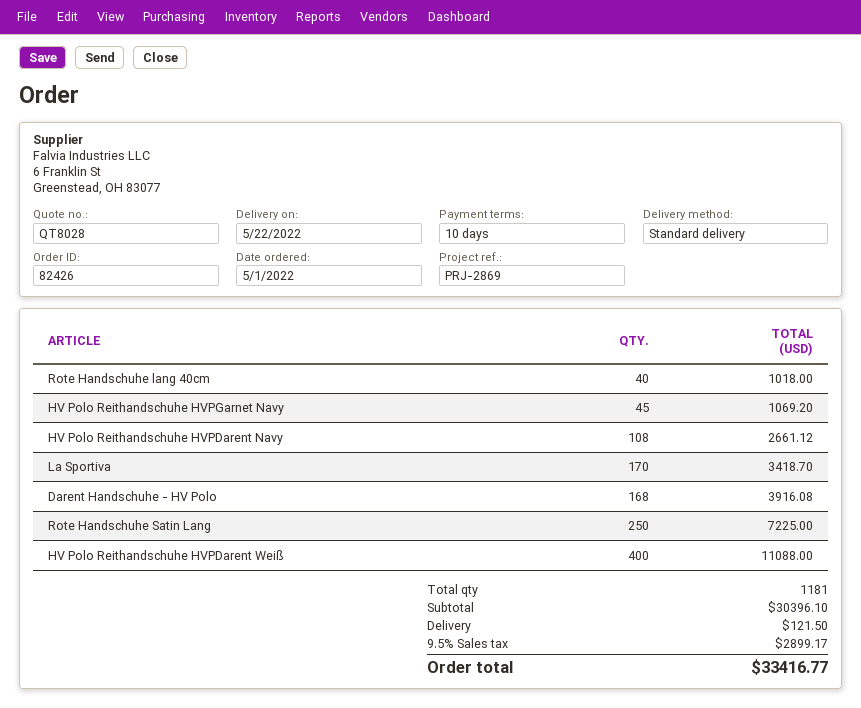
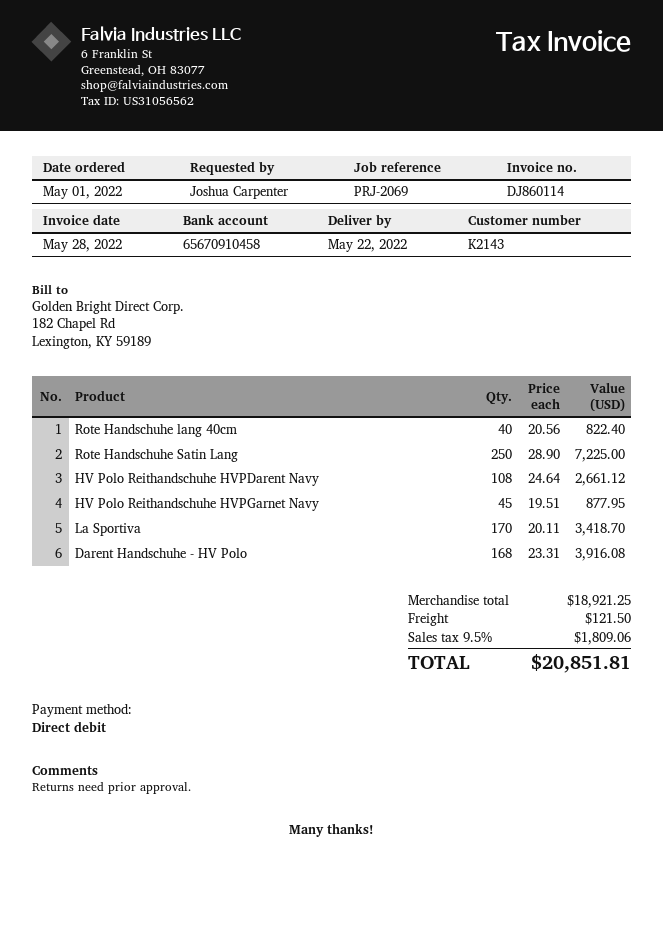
reference: PRJ-2869 -> PRJ-2069
Rote Handschuhe lang 40cm: 40 for 1018.00 -> 40 for 822.40
HV Polo Reithandschuhe HVPGarnet Navy: 45 for 1069.20 -> 45 for 877.95
HV Polo Reithandschuhe HVPDarent Weiß: 400 for 11088.00 -> none
subtotal: 30396.10 -> 18921.25
tax: 9.5% = 2899.17 -> 9.5% = 1809.06
total: 33416.77 -> 20851.81

